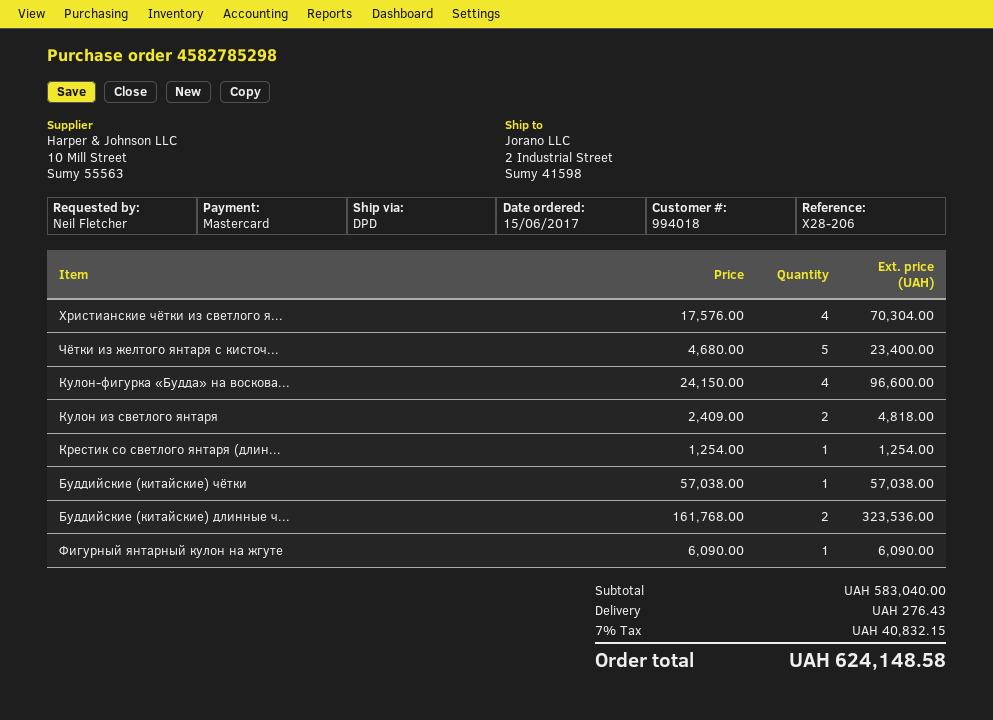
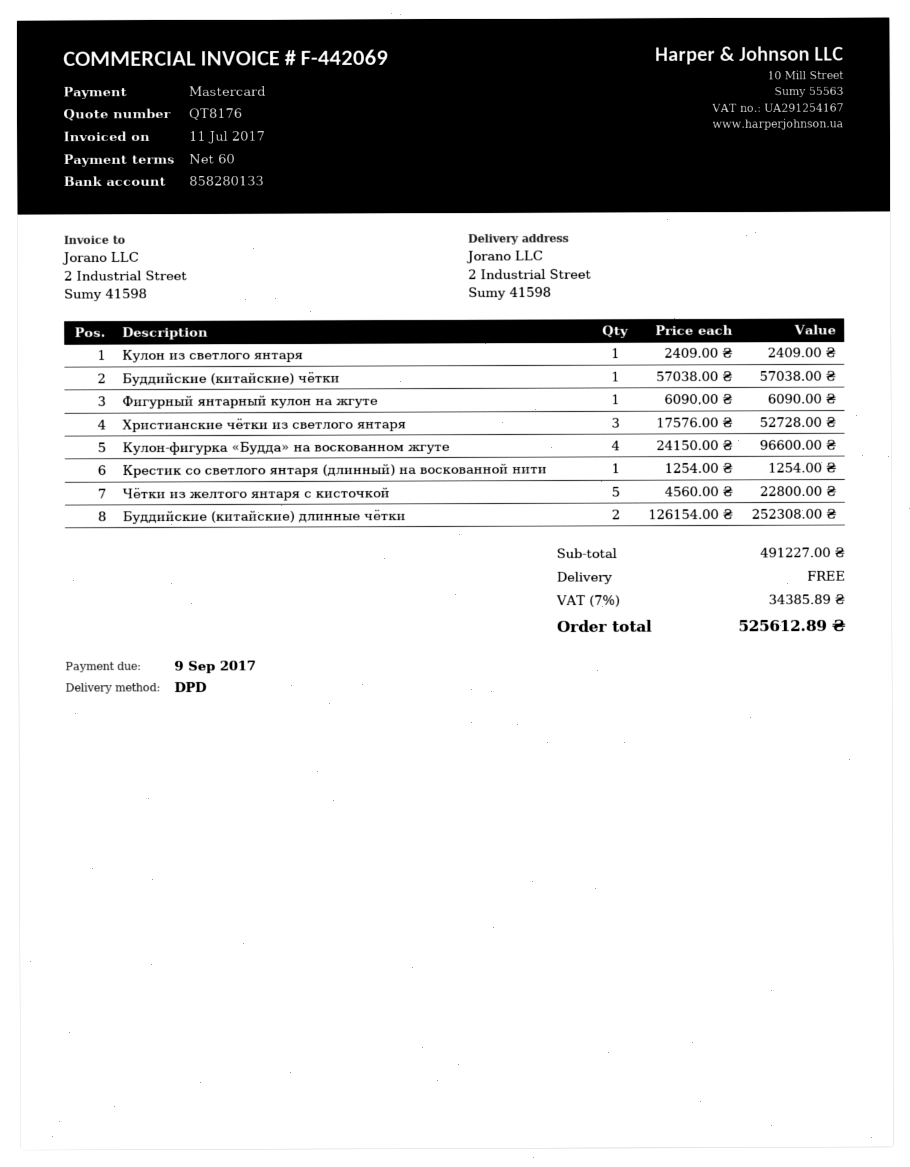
Христианские чётки из светлого я...: 4 x 17576.00 = 70304.00 -> 3 x 17576.00 = 52728.00
Чётки из желтого янтаря с кисточ...: 5 x 4680.00 = 23400.00 -> 5 x 4560.00 = 22800.00
Кулон из светлого янтаря: 2 x 2409.00 = 4818.00 -> 1 x 2409.00 = 2409.00
Буддийские (китайские) длинные ч...: 2 x 161768.00 = 323536.00 -> 2 x 126154.00 = 252308.00
subtotal: 583040.00 -> 491227.00
shipping: 276.43 -> 0.00
tax: 7% = 40832.15 -> 7% = 34385.89
total: 624148.58 -> 525612.89

